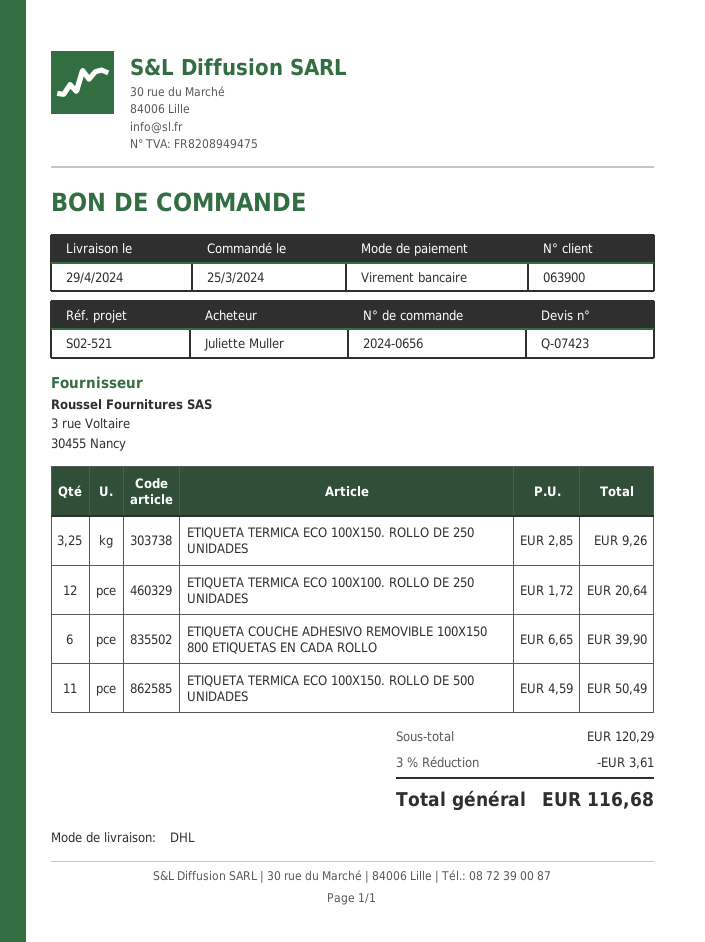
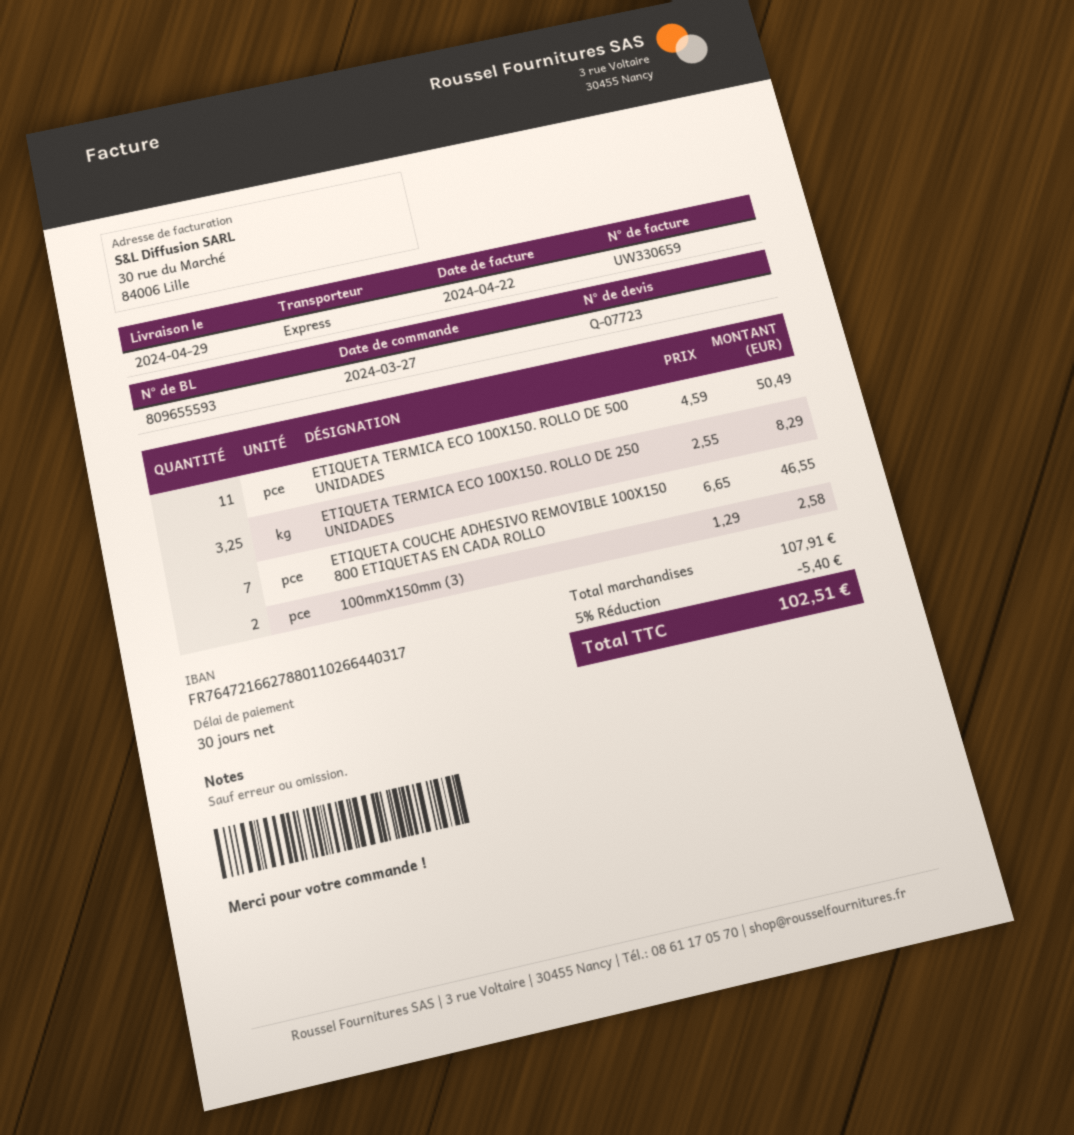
quote number: Q-07423 -> Q-07723
order date: 2024-03-25 -> 2024-03-27
shipping method: DHL -> express
ETIQUETA TERMICA ECO 100X150. ROLLO DE 250 UNIDADES: 3.25 x 2.85 = 9.26 -> 3.25 x 2.55 = 8.29
ETIQUETA TERMICA ECO 100X100. ROLLO DE 250 UNIDADES: 12 x 1.72 = 20.64 -> none
ETIQUETA COUCHE ADHESIVO REMOVIBLE 100X150 800 ETIQUETAS EN CADA ROLLO: 6 x 6.65 = 39.90 -> 7 x 6.65 = 46.55
100mmX150mm (3): none -> 2 x 1.29 = 2.58
subtotal: 120.29 -> 107.91
discount: 3% = 3.61 -> 5% = 5.40
total: 116.68 -> 102.51

